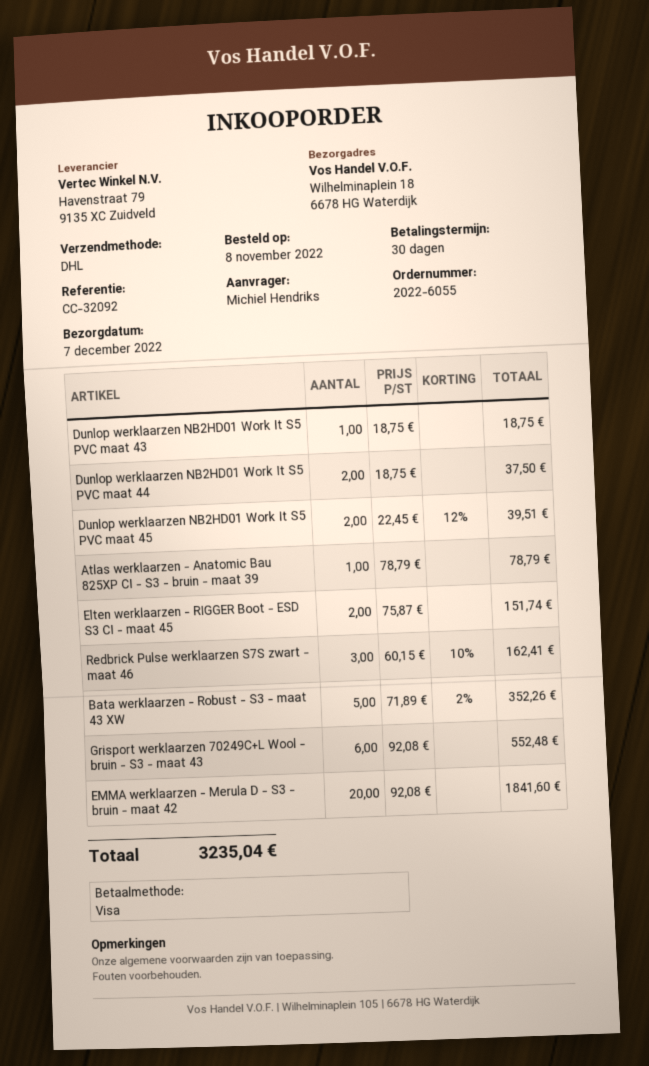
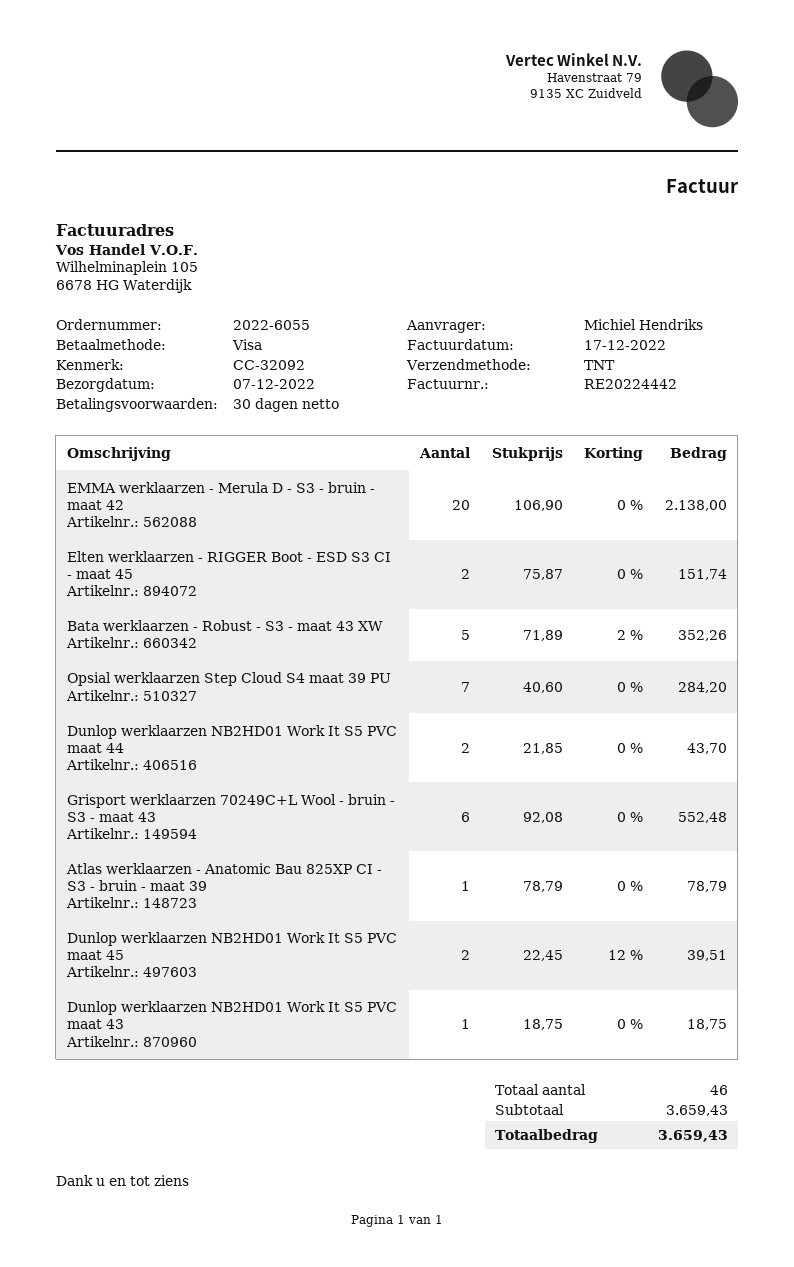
shipping method: DHL -> TNT
Dunlop werklaarzen NB2HD01 Work It S5 PVC maat 44: 2 x 18.75 = 37.50 -> 2 x 21.85 = 43.70
Redbrick Pulse werklaarzen S7S zwart - maat 46: 3 x 60.15 - 10% = 162.41 -> none
EMMA werklaarzen - Merula D - S3 - bruin - maat 42: 20 x 92.08 = 1841.60 -> 20 x 106.90 = 2138.00
Opsial werklaarzen Step Cloud S4 maat 39 PU: none -> 7 x 40.60 = 284.20
total: 3235.04 -> 3659.43

